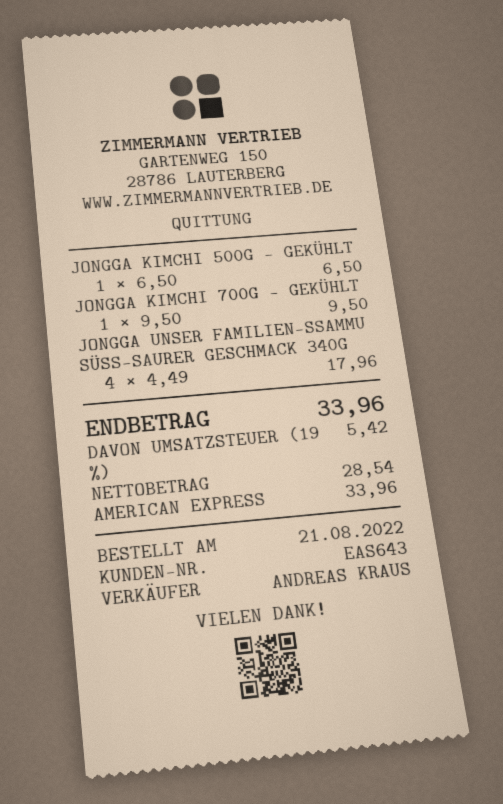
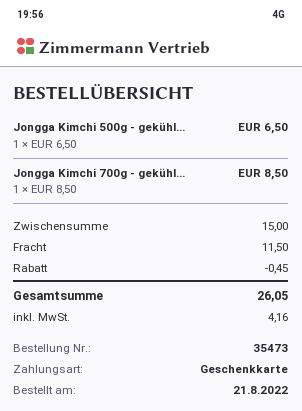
payment method: American Express -> gift card
JONGGA KIMCHI 700G - GEKÜHLT: 1 x 9.50 = 9.50 -> 1 x 8.50 = 8.50
JONGGA UNSER FAMILIEN-SSAMMU SÜSS-SAURER GESCHMACK 340G: 4 x 4.49 = 17.96 -> none
discount: none -> 0.45
shipping: none -> 11.50
tax: 5.42 -> 4.16
total: 33.96 -> 26.05

